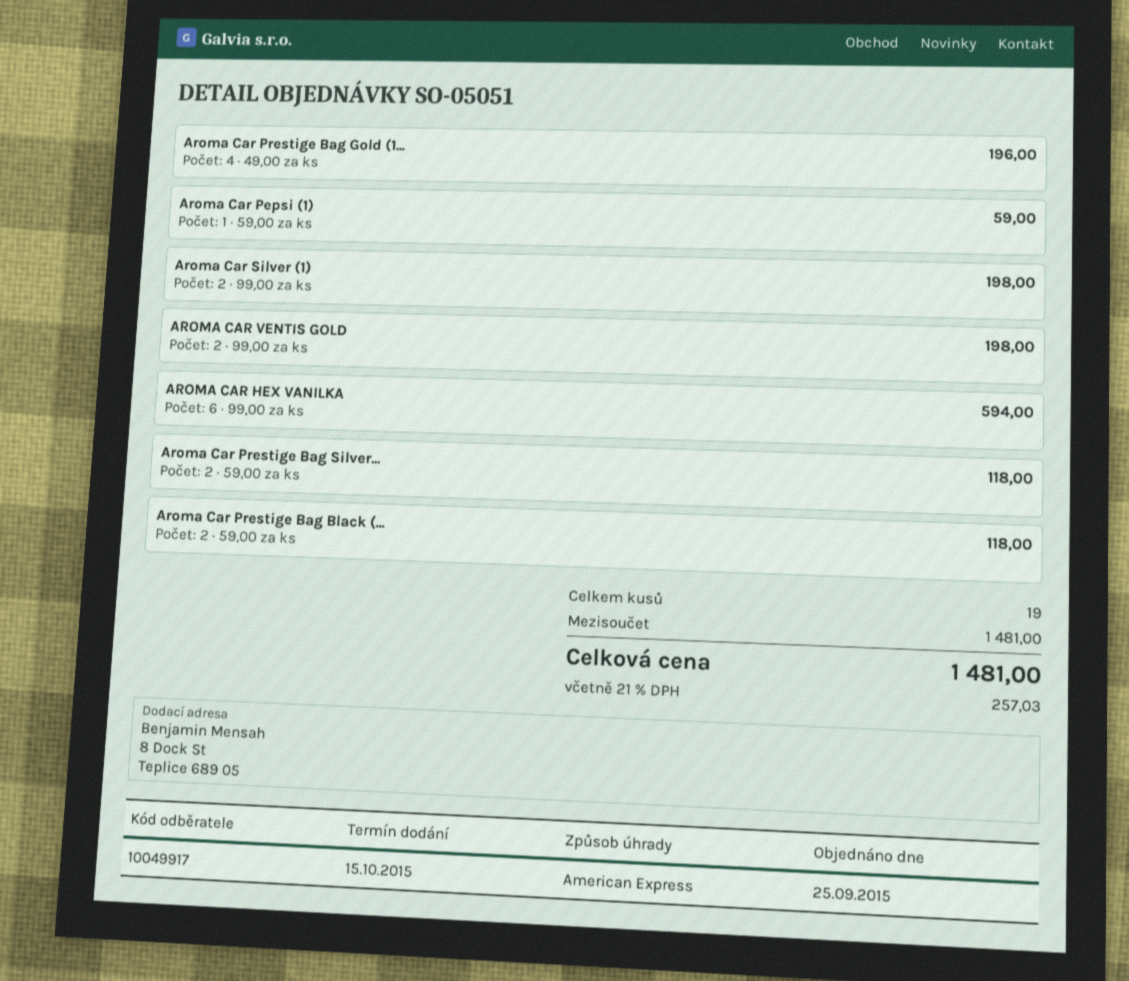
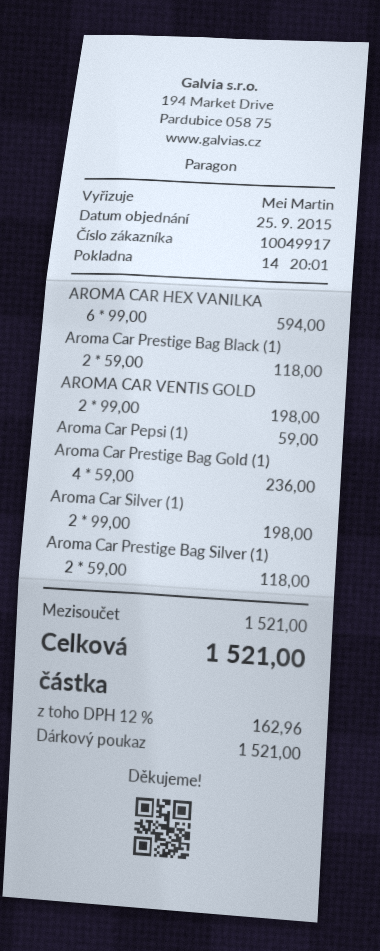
payment method: American Express -> gift card
Aroma Car Prestige Bag Gold (1...: 4 x 49.00 = 196.00 -> 4 x 59.00 = 236.00
subtotal: 1481.00 -> 1521.00
tax: 21% = 257.03 -> 12% = 162.96
total: 1481.00 -> 1521.00

